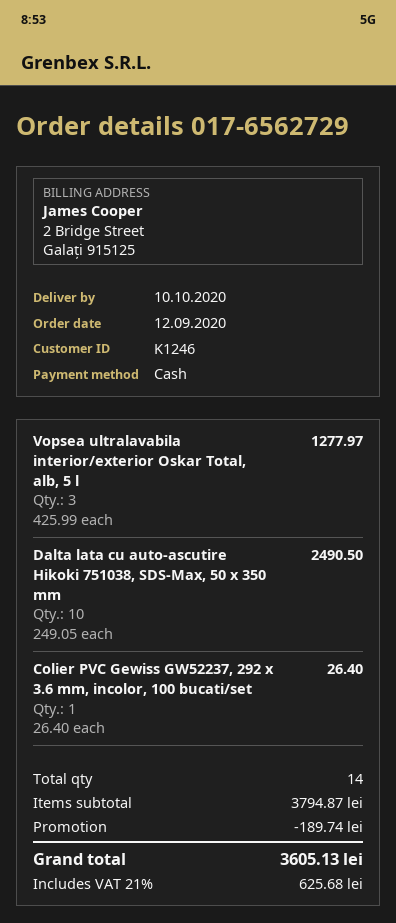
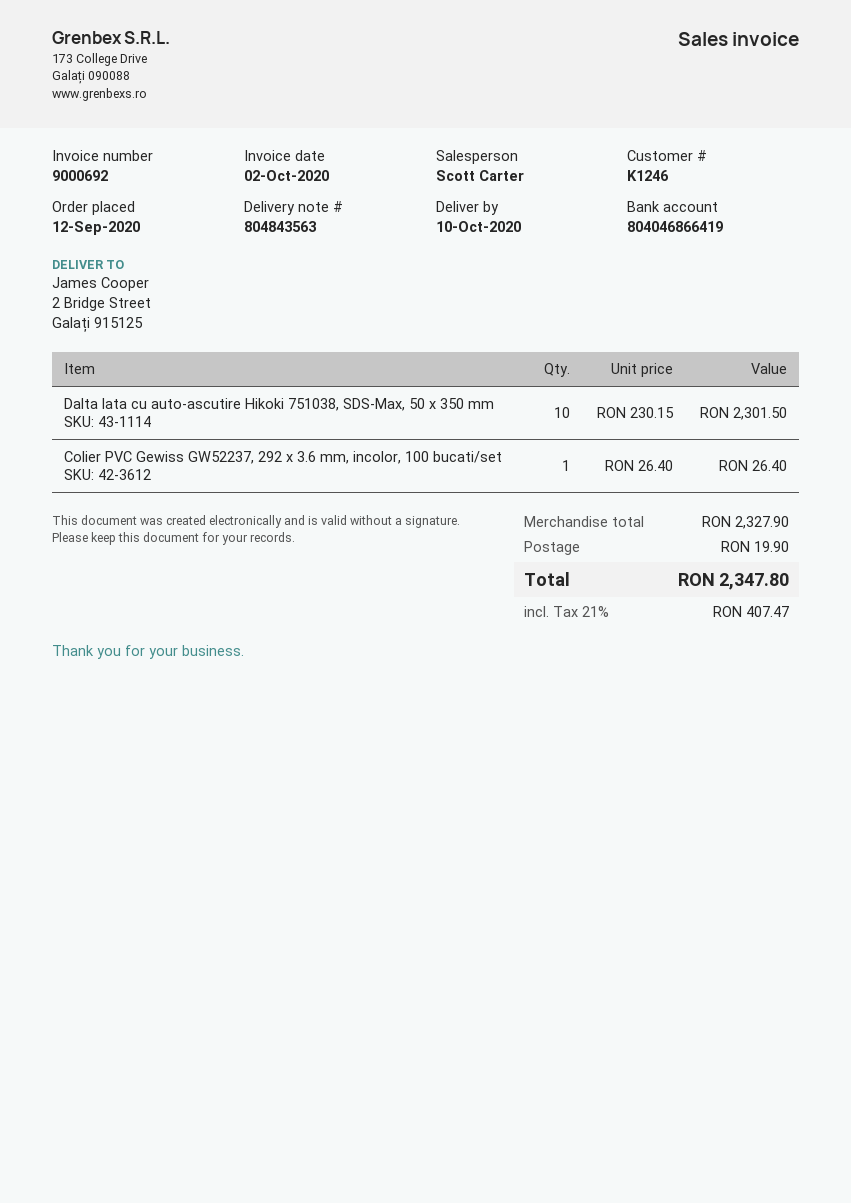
Vopsea ultralavabila interior/exterior Oskar Total, alb, 5 l: 3 x 425.99 = 1277.97 -> none
Dalta lata cu auto-ascutire Hikoki 751038, SDS-Max, 50 x 350 mm: 10 x 249.05 = 2490.50 -> 10 x 230.15 = 2301.50
subtotal: 3794.87 -> 2327.90
discount: 189.74 -> none
shipping: none -> 19.90
tax: 21% = 625.68 -> 21% = 407.47
total: 3605.13 -> 2347.80

